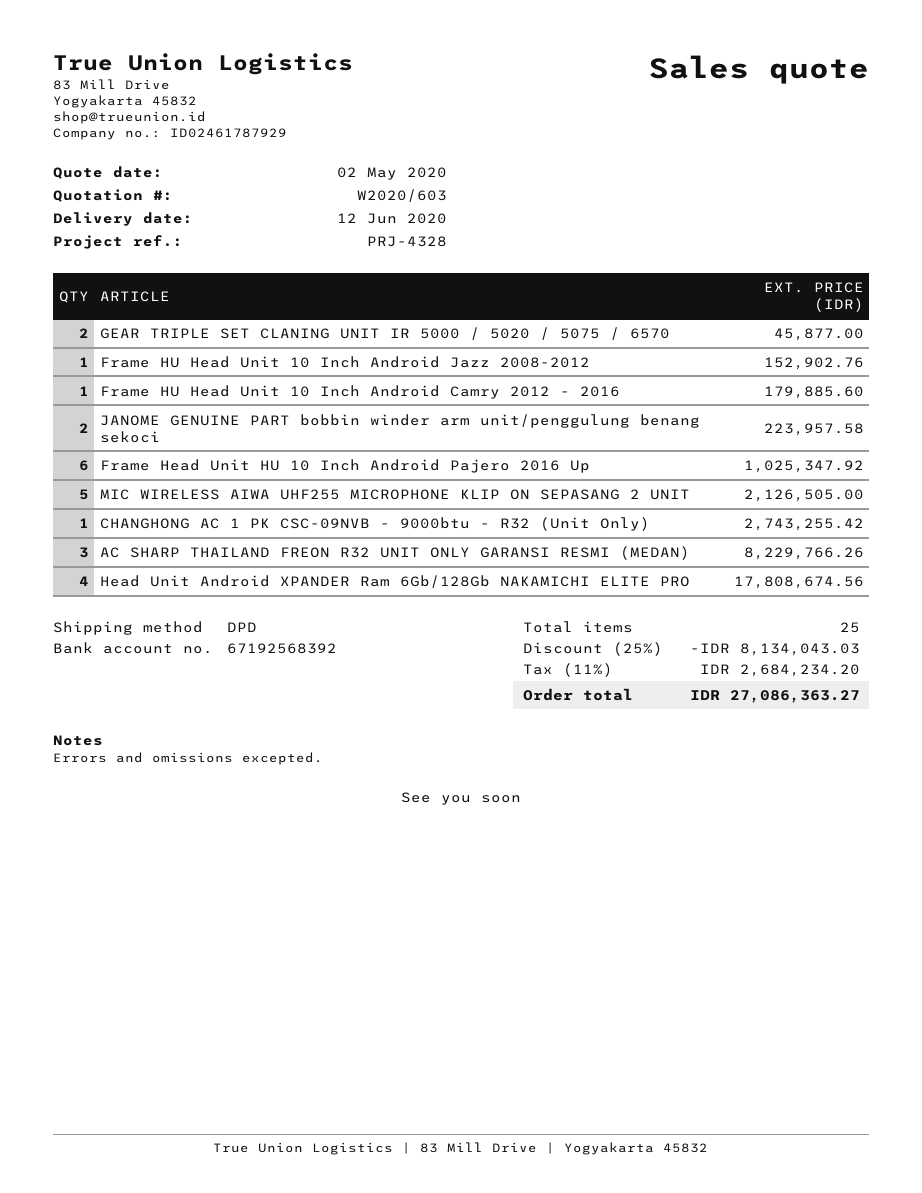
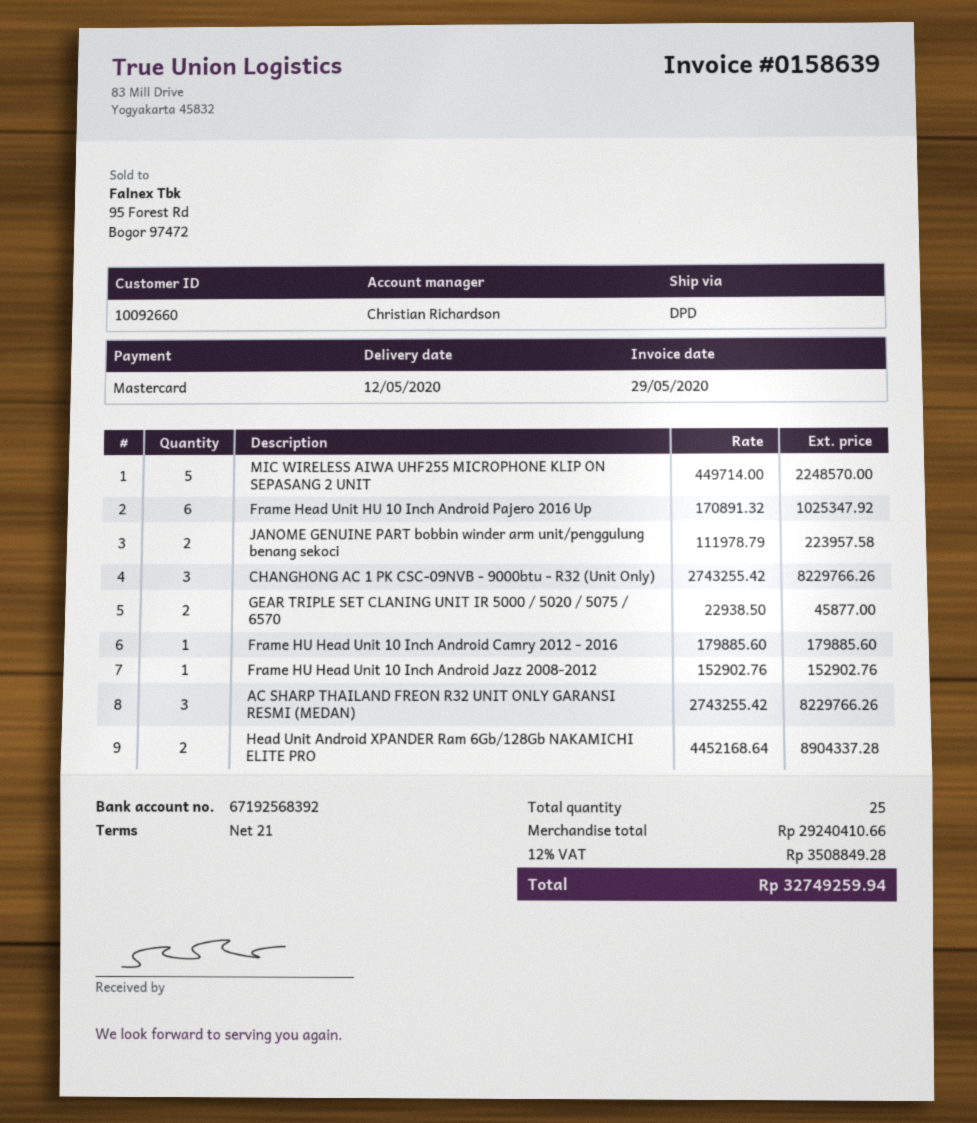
delivery date: 2020-06-12 -> 2020-05-12
MIC WIRELESS AIWA UHF255 MICROPHONE KLIP ON SEPASANG 2 UNIT: 5 for 2126505.00 -> 5 for 2248570.00
CHANGHONG AC 1 PK CSC-09NVB - 9000btu - R32 (Unit Only): 1 for 2743255.42 -> 3 for 8229766.26
Head Unit Android XPANDER Ram 6Gb/128Gb NAKAMICHI ELITE PRO: 4 for 17808674.56 -> 2 for 8904337.28
discount: 25% = 8134043.03 -> none
tax: 11% = 2684234.20 -> 12% = 3508849.28
total: 27086363.27 -> 32749259.94

